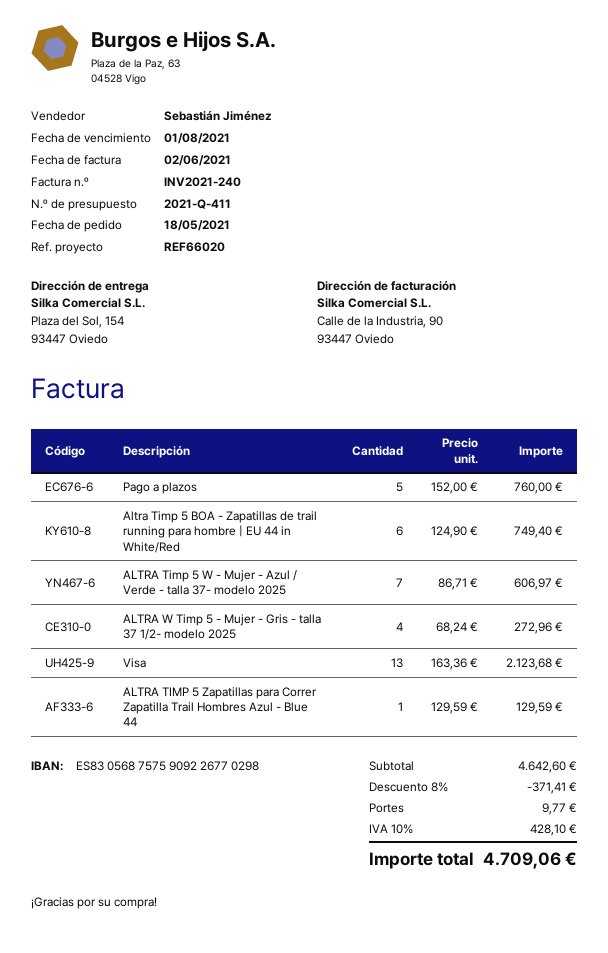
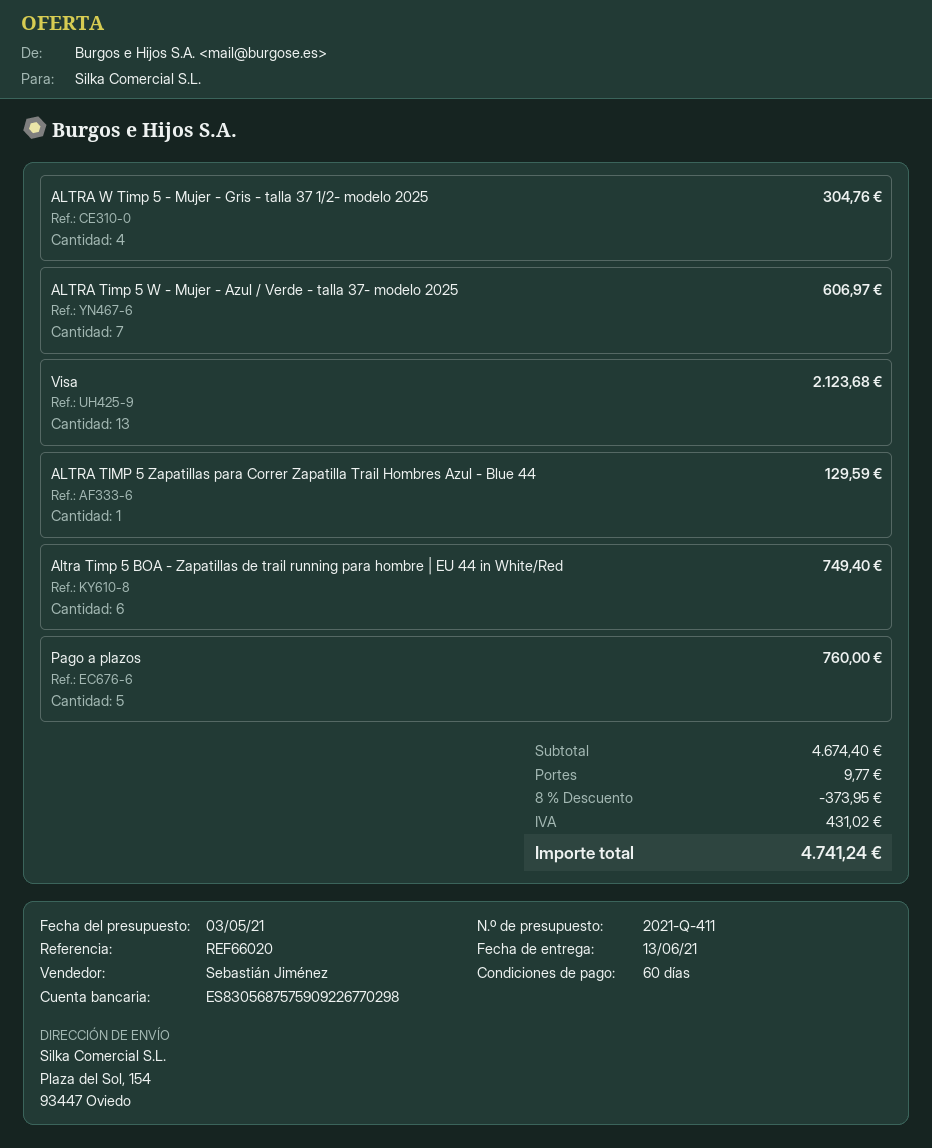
ALTRA W Timp 5 - Mujer - Gris - talla 37 1/2- modelo 2025: 4 for 272.96 -> 4 for 304.76
subtotal: 4642.60 -> 4674.40
discount: 8% = 371.41 -> 8% = 373.95
tax: 428.10 -> 431.02
total: 4709.06 -> 4741.24

